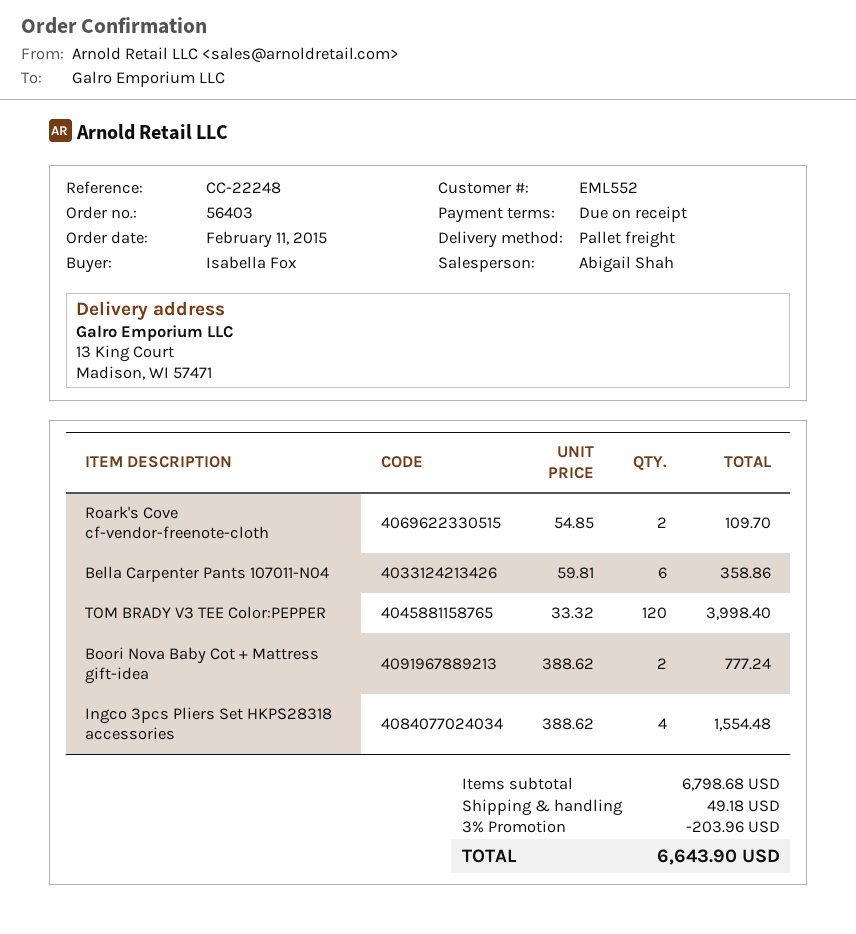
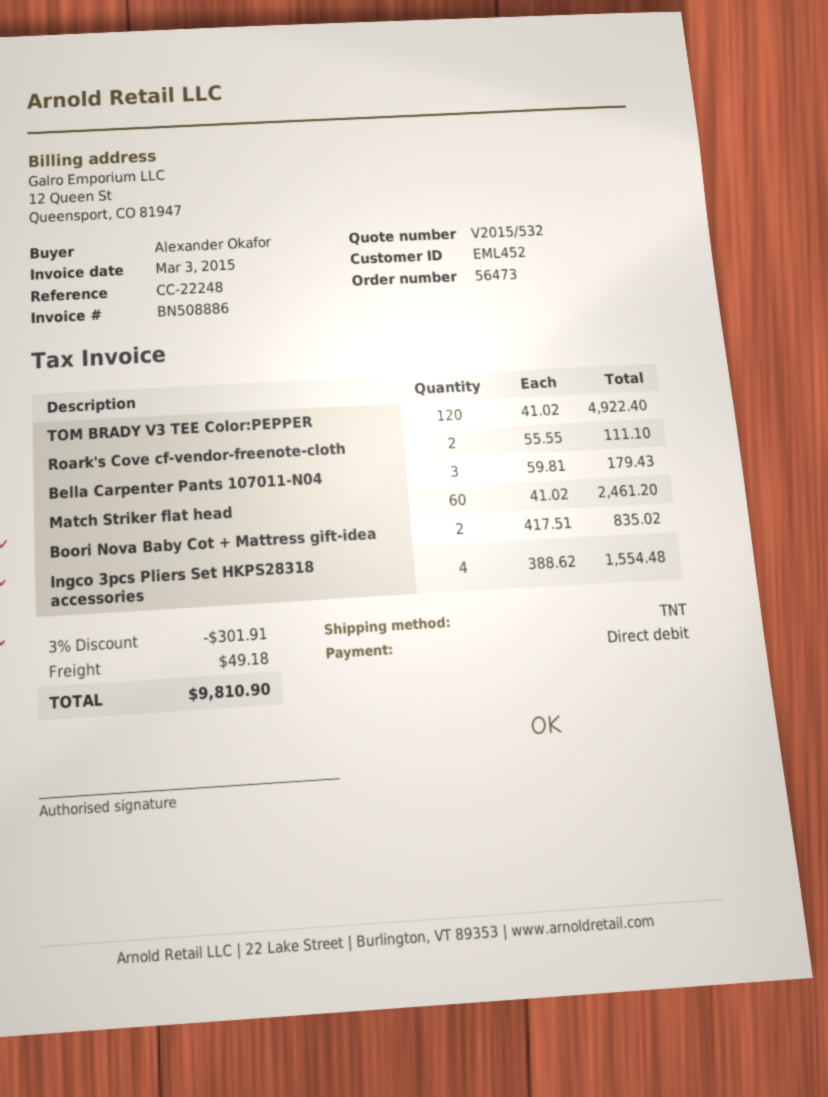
order number: 56403 -> 56473
customer number: EML552 -> EML452
ordered by: Isabella Fox -> Alexander Okafor
shipping method: pallet freight -> TNT
Roark's Cove cf-vendor-freenote-cloth: 2 x 54.85 = 109.70 -> 2 x 55.55 = 111.10
Bella Carpenter Pants 107011-N04: 6 x 59.81 = 358.86 -> 3 x 59.81 = 179.43
TOM BRADY V3 TEE Color:PEPPER: 120 x 33.32 = 3998.40 -> 120 x 41.02 = 4922.40
Boori Nova Baby Cot + Mattress gift-idea: 2 x 388.62 = 777.24 -> 2 x 417.51 = 835.02
Match Striker flat head: none -> 60 x 41.02 = 2461.20
discount: 3% = 203.96 -> 3% = 301.91
total: 6643.90 -> 9810.90

